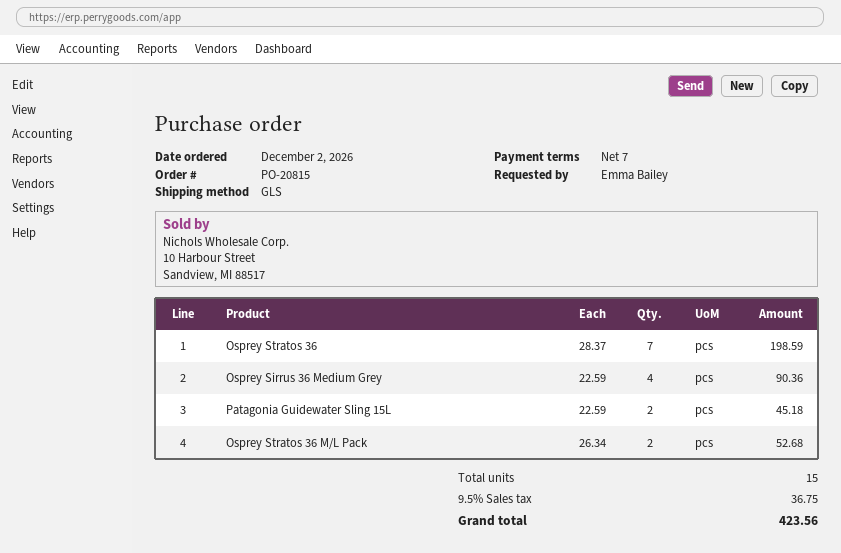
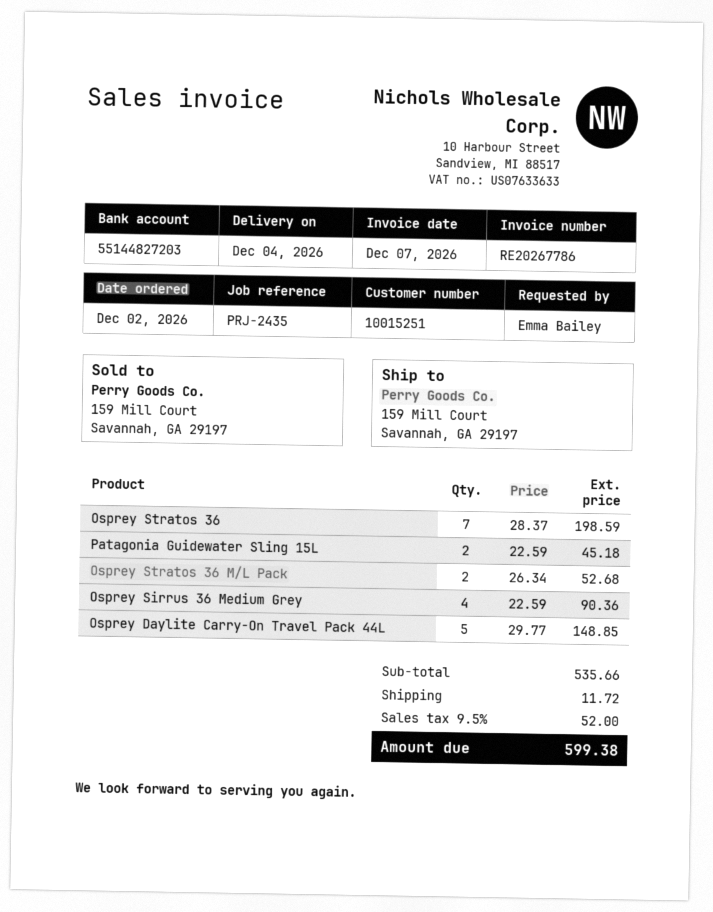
Osprey Daylite Carry-On Travel Pack 44L: none -> 5 x 29.77 = 148.85
shipping: none -> 11.72
tax: 9.5% = 36.75 -> 9.5% = 52.00
total: 423.56 -> 599.38

